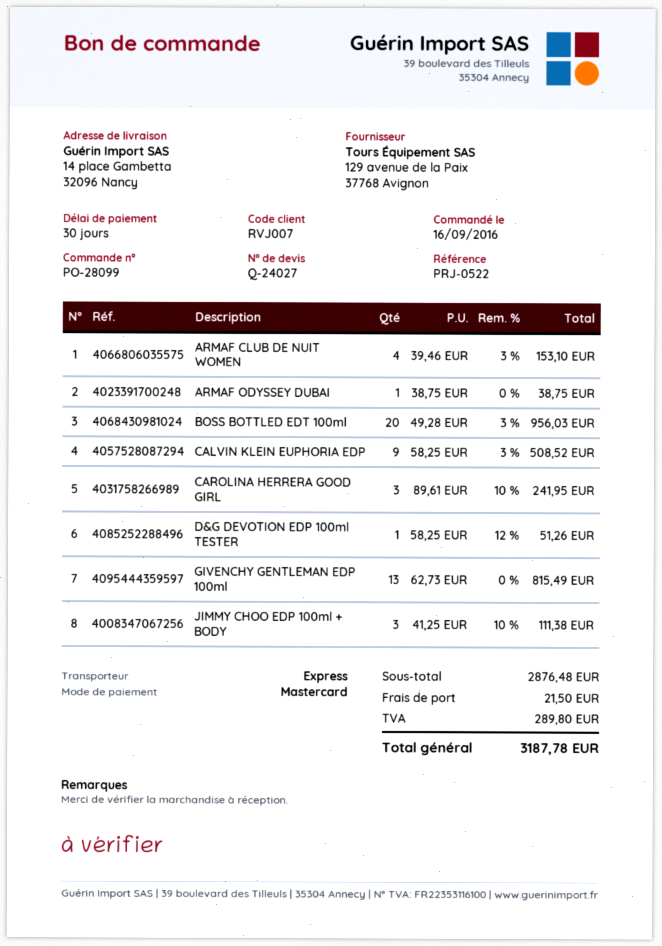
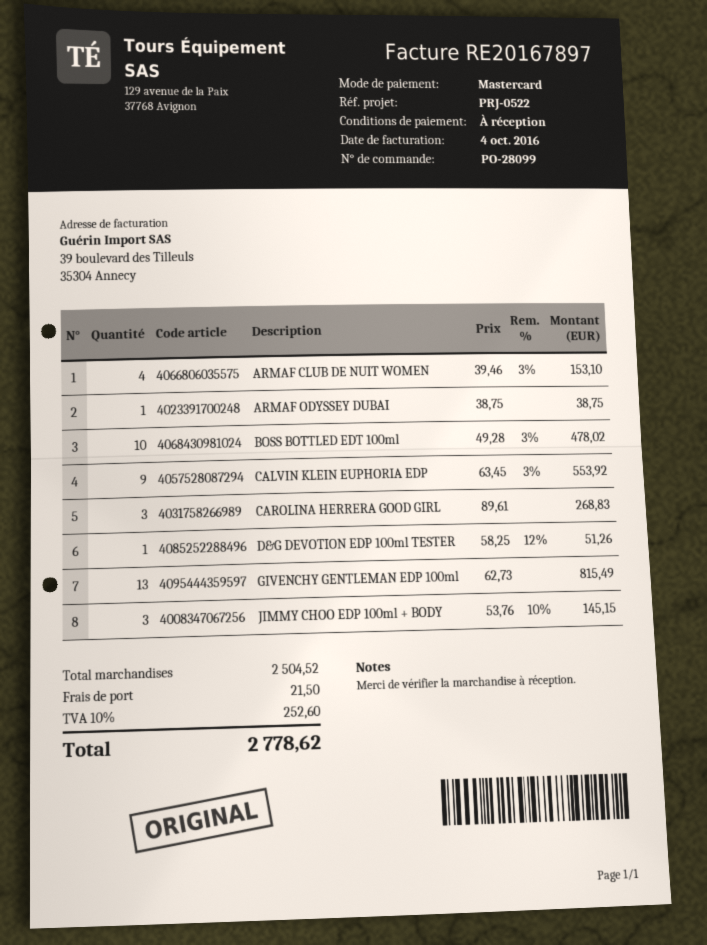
payment terms: 30 days -> on receipt
BOSS BOTTLED EDT 100ml: 20 x 49.28 - 3% = 956.03 -> 10 x 49.28 - 3% = 478.02
CALVIN KLEIN EUPHORIA EDP: 9 x 58.25 - 3% = 508.52 -> 9 x 63.45 - 3% = 553.92
CAROLINA HERRERA GOOD GIRL: 3 x 89.61 - 10% = 241.95 -> 3 x 89.61 = 268.83
JIMMY CHOO EDP 100ml + BODY: 3 x 41.25 - 10% = 111.38 -> 3 x 53.76 - 10% = 145.15
subtotal: 2876.48 -> 2504.52
tax: 289.80 -> 252.60
total: 3187.78 -> 2778.62

